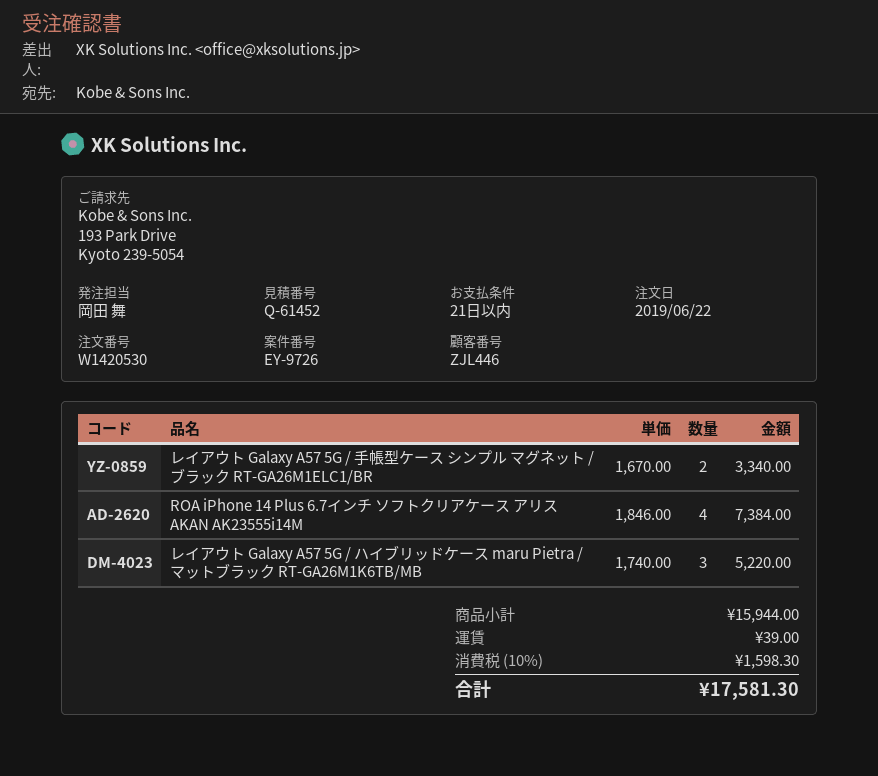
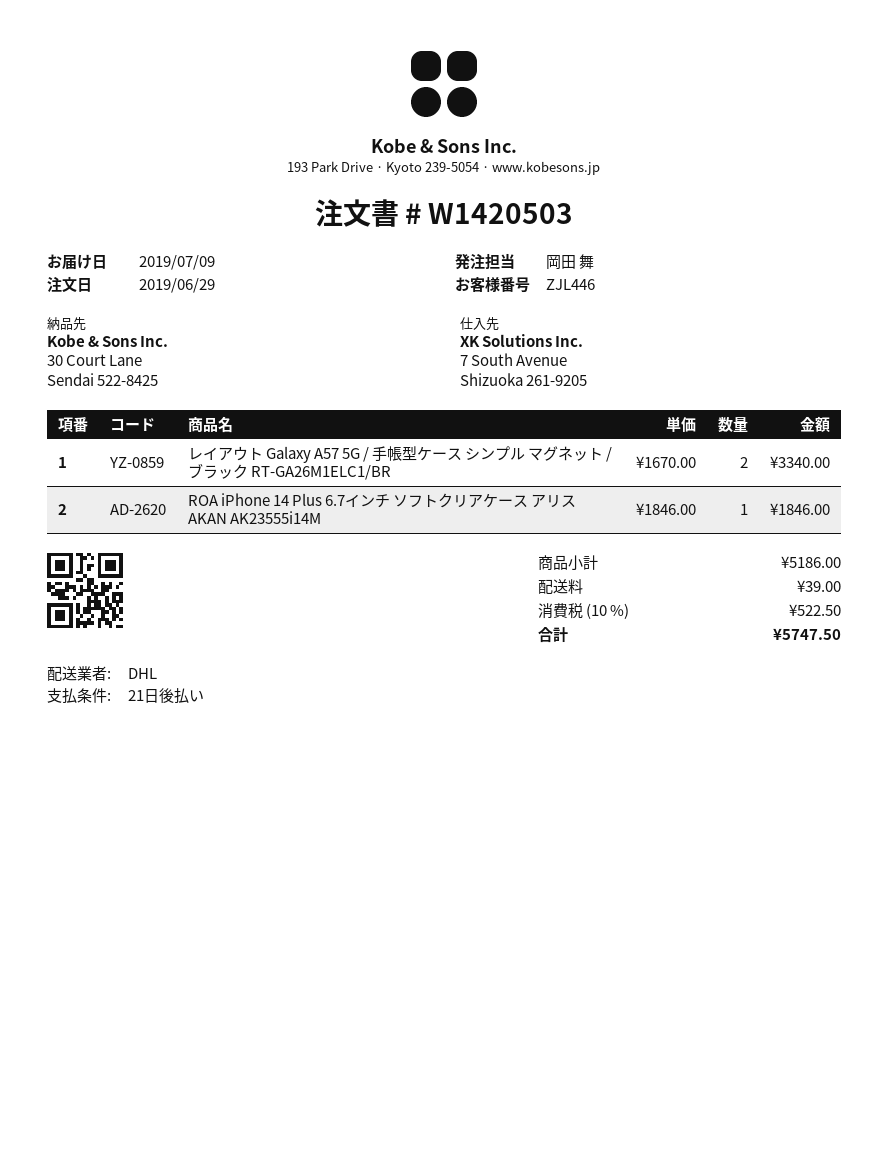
order number: W1420530 -> W1420503
order date: 2019-06-22 -> 2019-06-29
ROA iPhone 14 Plus 6.7インチ ソフトクリアケース アリス AKAN AK23555i14M: 4 x 1846.00 = 7384.00 -> 1 x 1846.00 = 1846.00
レイアウト Galaxy A57 5G / ハイブリッドケース maru Pietra / マットブラック RT-GA26M1K6TB/MB: 3 x 1740.00 = 5220.00 -> none
subtotal: 15944.00 -> 5186.00
tax: 10% = 1598.30 -> 10% = 522.50
total: 17581.30 -> 5747.50

